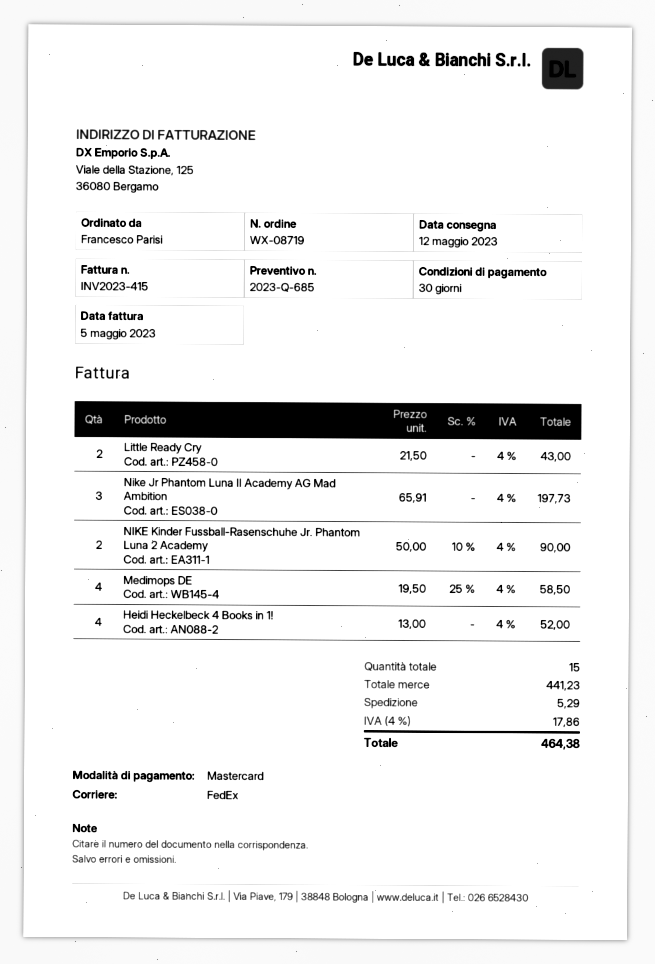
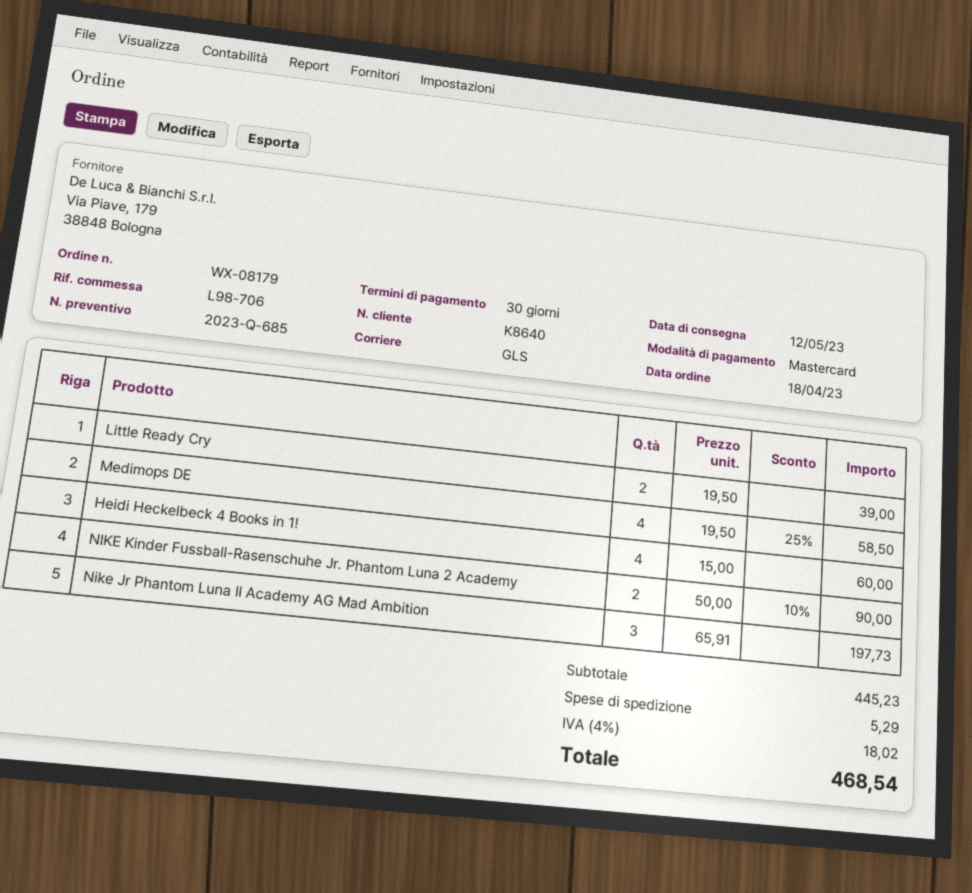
order number: WX-08719 -> WX-08179
shipping method: FedEx -> GLS
Little Ready Cry: 2 x 21.50 = 43.00 -> 2 x 19.50 = 39.00
Heidi Heckelbeck 4 Books in 1!: 4 x 13.00 = 52.00 -> 4 x 15.00 = 60.00
subtotal: 441.23 -> 445.23
tax: 4% = 17.86 -> 4% = 18.02
total: 464.38 -> 468.54

